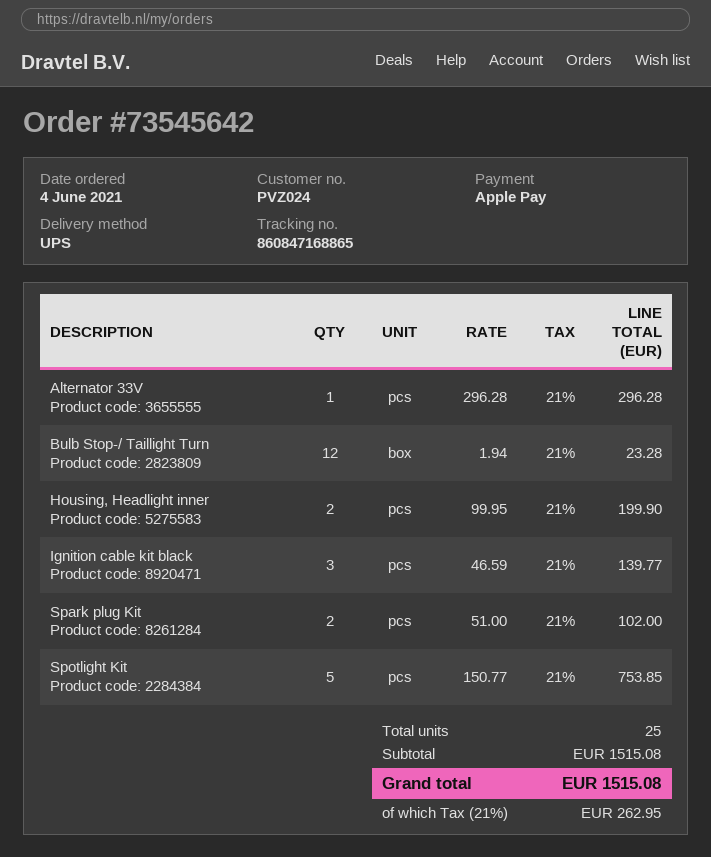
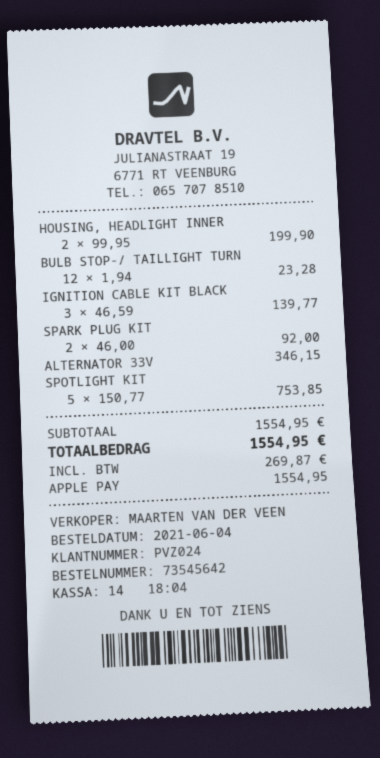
Alternator 33V: 1 x 296.28 = 296.28 -> 1 x 346.15 = 346.15
Spark plug Kit: 2 x 51.00 = 102.00 -> 2 x 46.00 = 92.00
subtotal: 1515.08 -> 1554.95
tax: 262.95 -> 269.87
total: 1515.08 -> 1554.95

